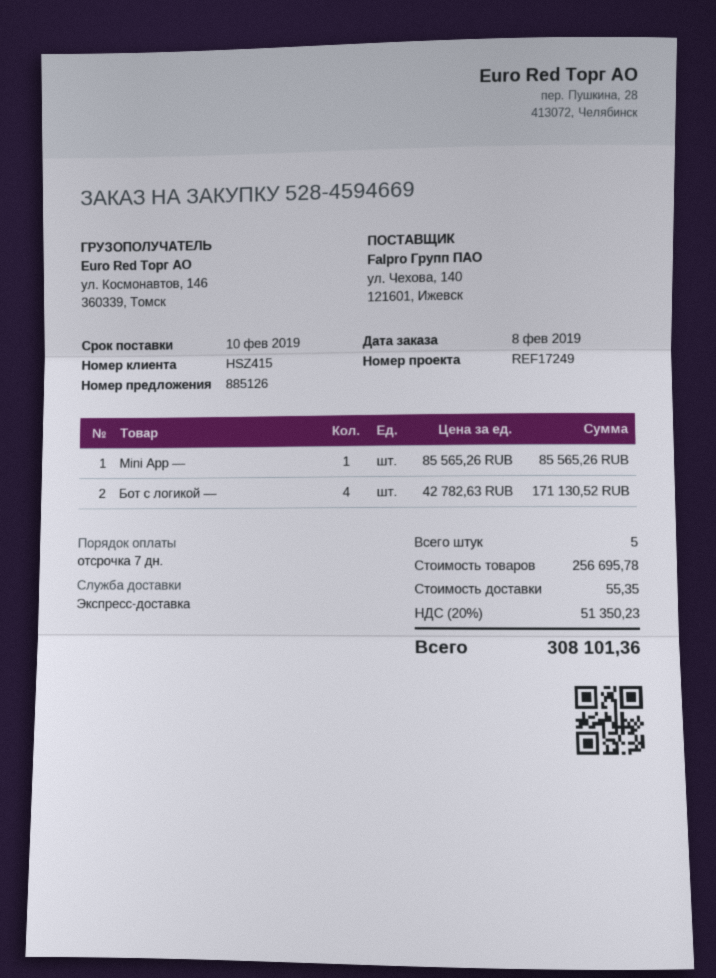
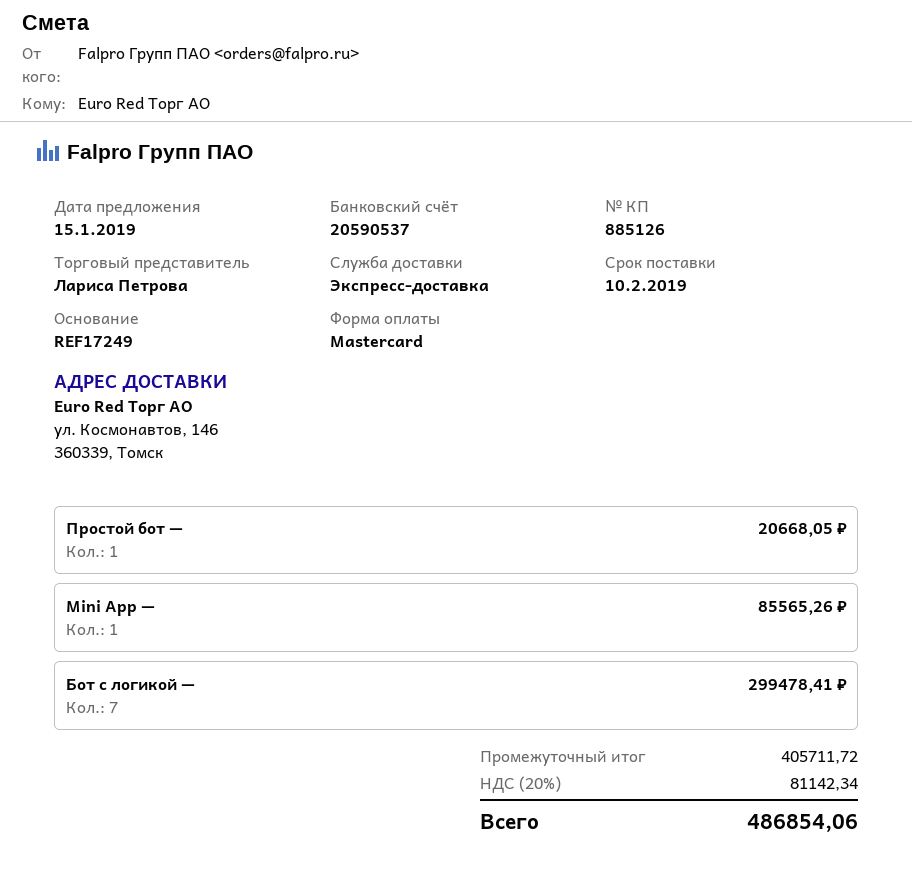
Бот с логикой —: 4 for 171130.52 -> 7 for 299478.41
Простой бот —: none -> 1 for 20668.05
subtotal: 256695.78 -> 405711.72
shipping: 55.35 -> none
tax: 20% = 51350.23 -> 20% = 81142.34
total: 308101.36 -> 486854.06

